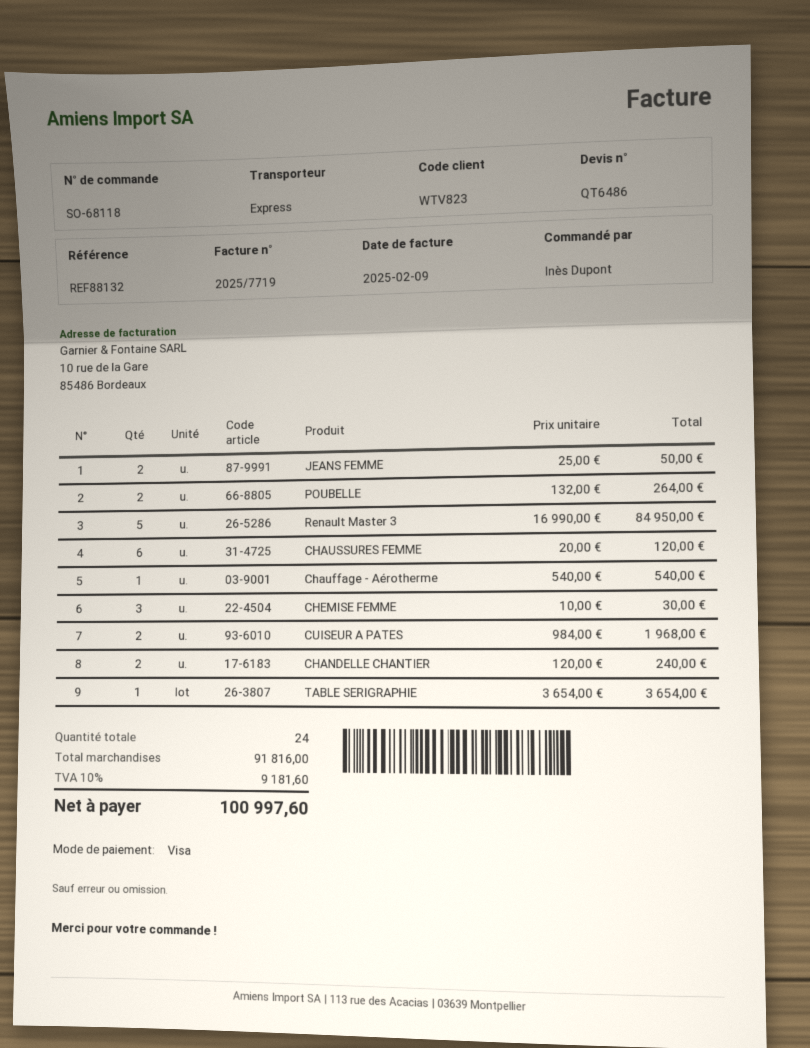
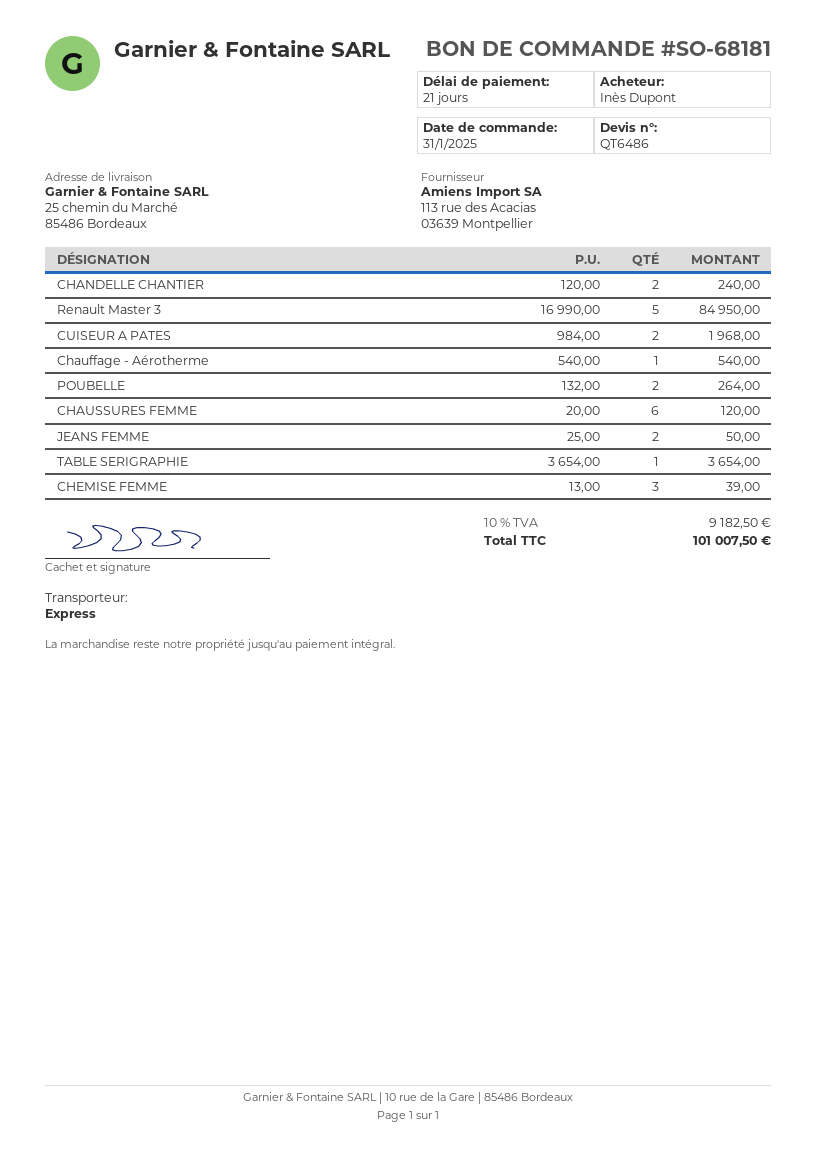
order number: SO-68118 -> SO-68181
CHEMISE FEMME: 3 x 10.00 = 30.00 -> 3 x 13.00 = 39.00
tax: 10% = 9181.60 -> 10% = 9182.50
total: 100997.60 -> 101007.50

